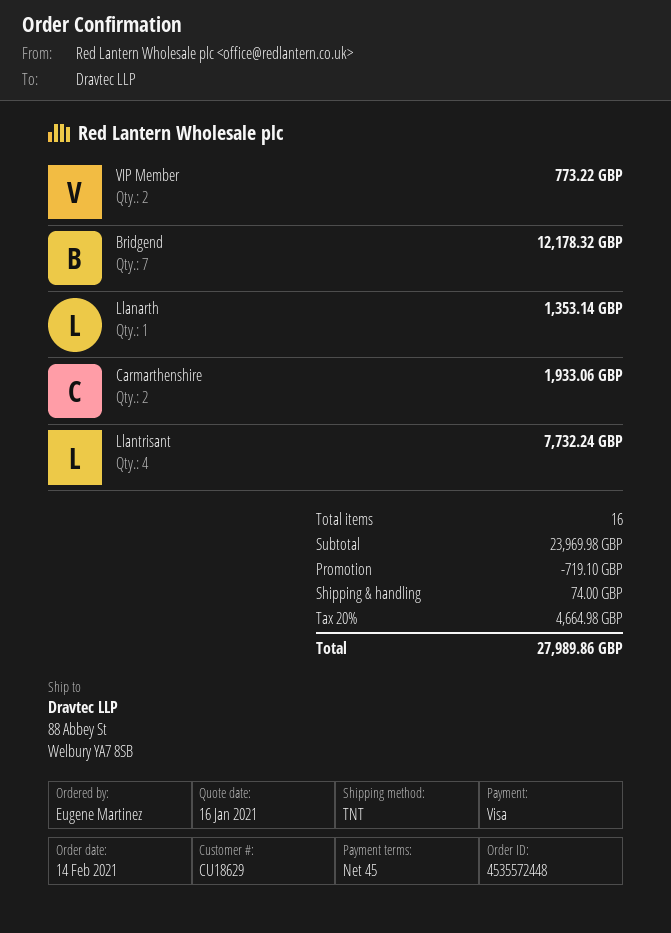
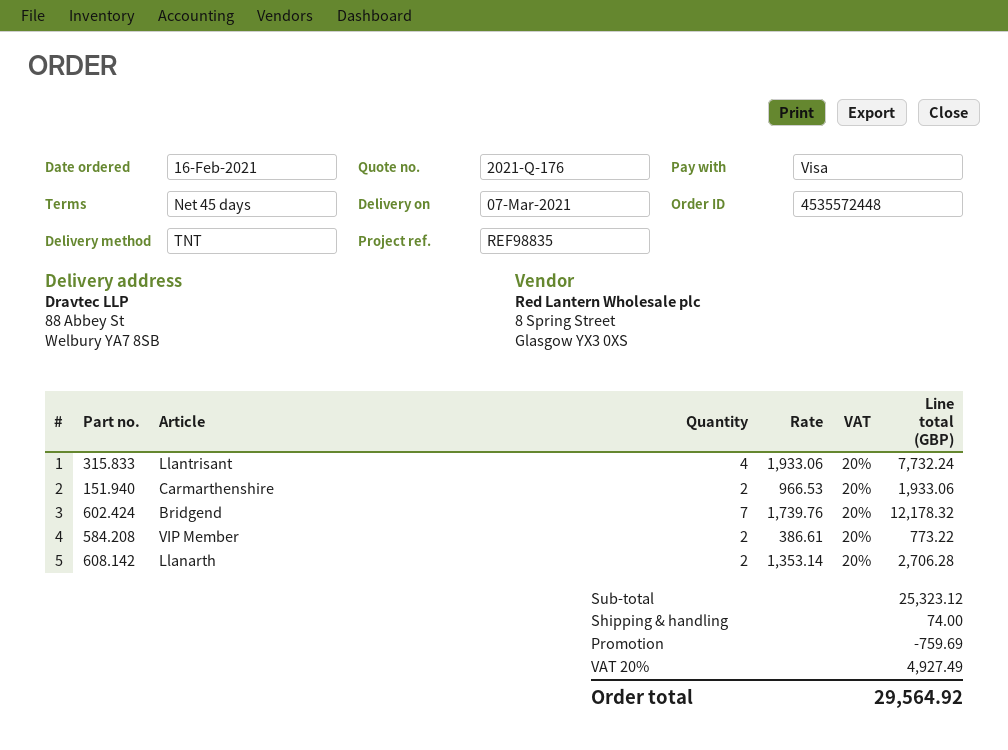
order date: 2021-02-14 -> 2021-02-16
Llanarth: 1 for 1353.14 -> 2 for 2706.28
subtotal: 23969.98 -> 25323.12
discount: 719.10 -> 759.69
tax: 20% = 4664.98 -> 20% = 4927.49
total: 27989.86 -> 29564.92

